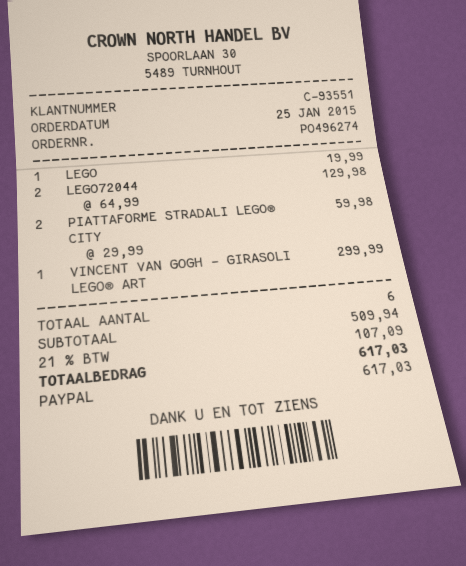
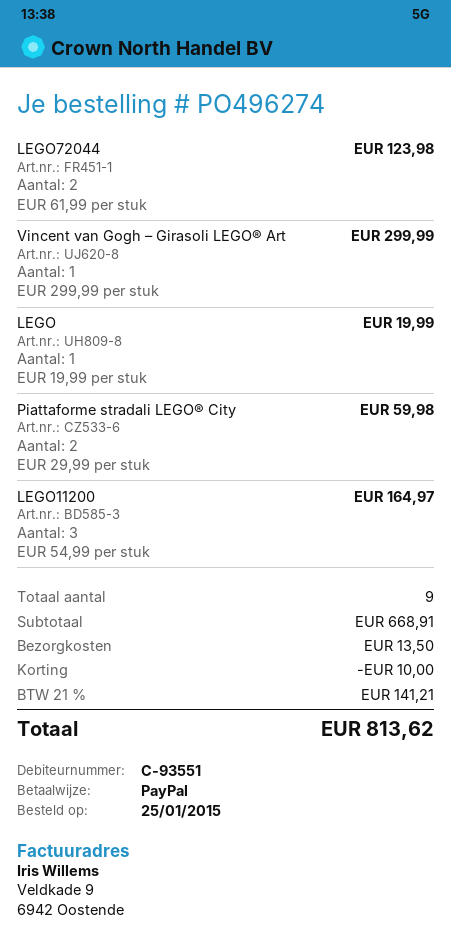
LEGO72044: 2 x 64.99 = 129.98 -> 2 x 61.99 = 123.98
LEGO11200: none -> 3 x 54.99 = 164.97
total quantity: 6 -> 9
subtotal: 509.94 -> 668.91
discount: none -> 10.00
shipping: none -> 13.50
tax: 21% = 107.09 -> 21% = 141.21
total: 617.03 -> 813.62

